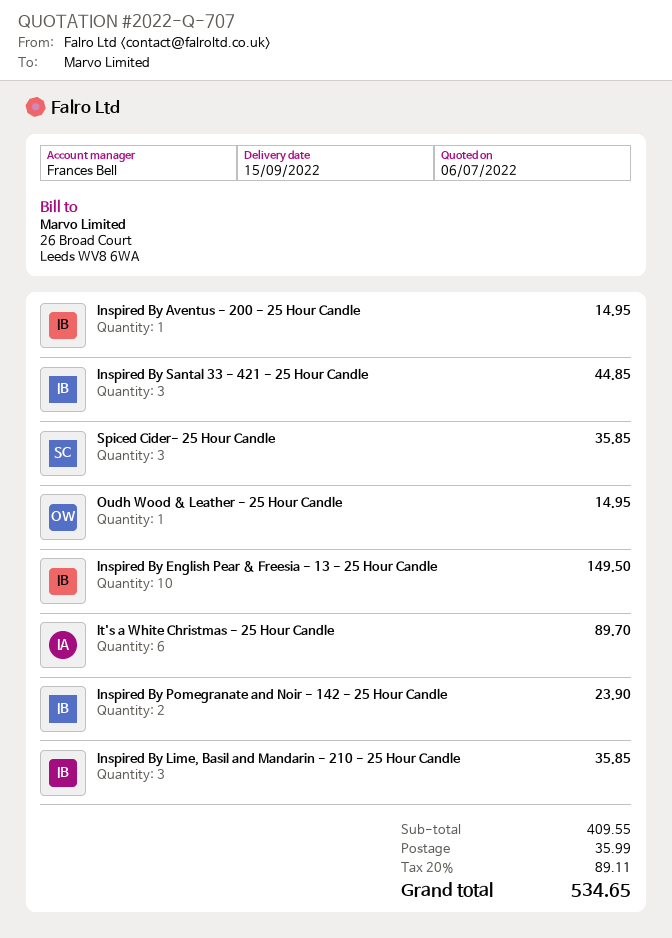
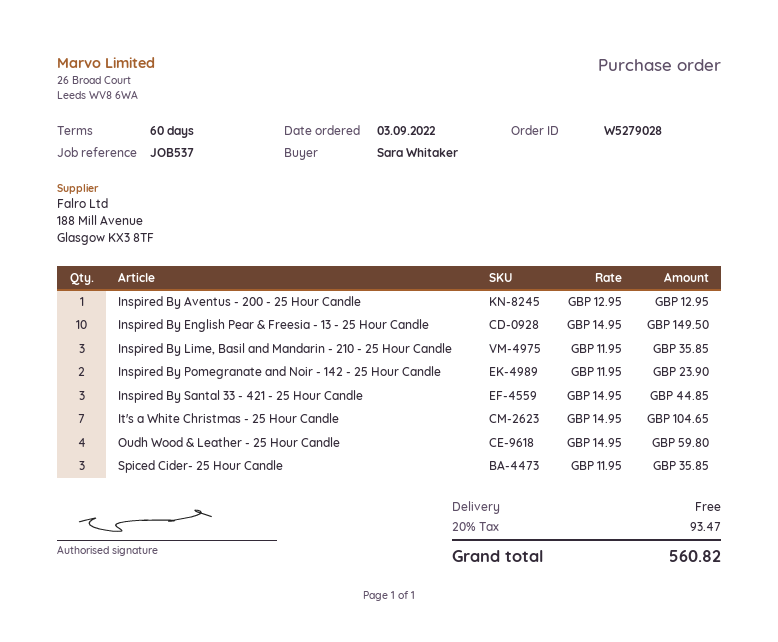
Inspired By Aventus - 200 - 25 Hour Candle: 1 for 14.95 -> 1 for 12.95
Oudh Wood & Leather - 25 Hour Candle: 1 for 14.95 -> 4 for 59.80
It's a White Christmas - 25 Hour Candle: 6 for 89.70 -> 7 for 104.65
shipping: 35.99 -> 0.00
tax: 20% = 89.11 -> 20% = 93.47
total: 534.65 -> 560.82

